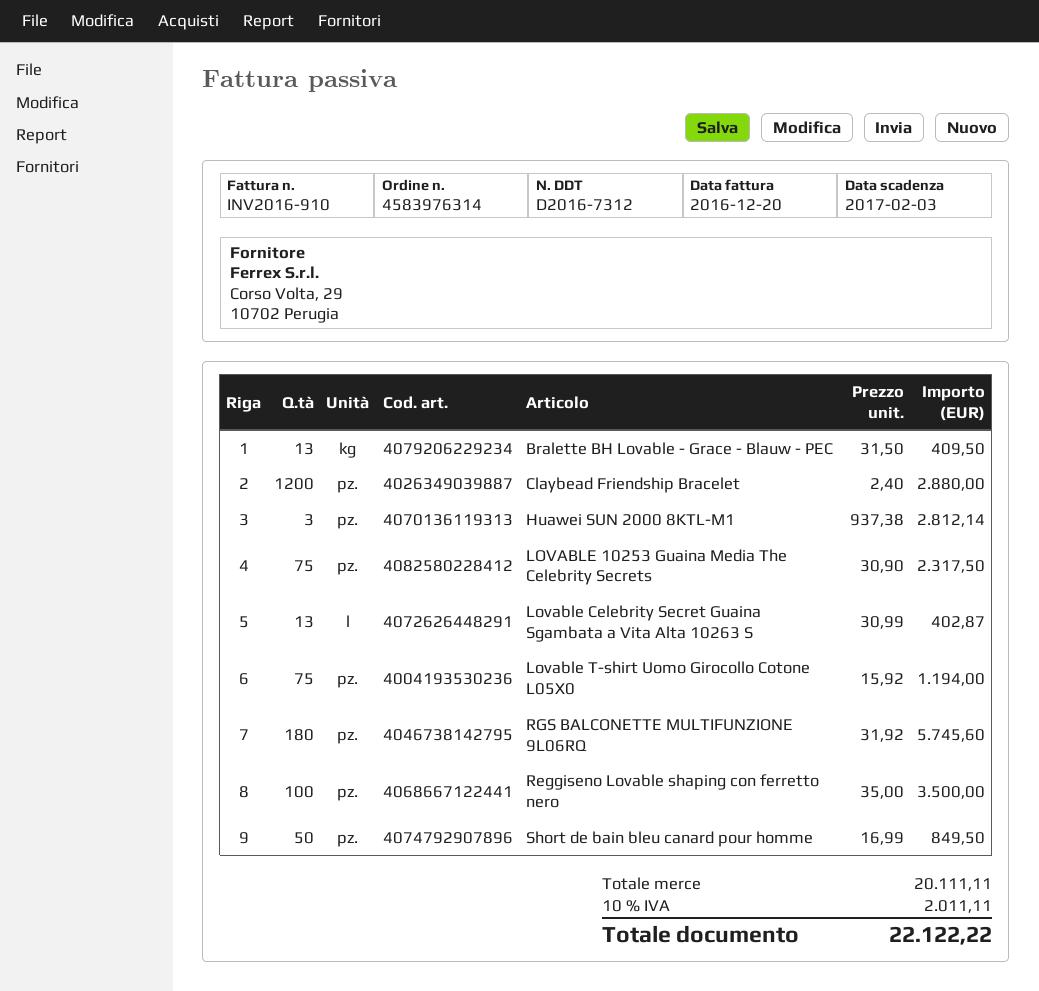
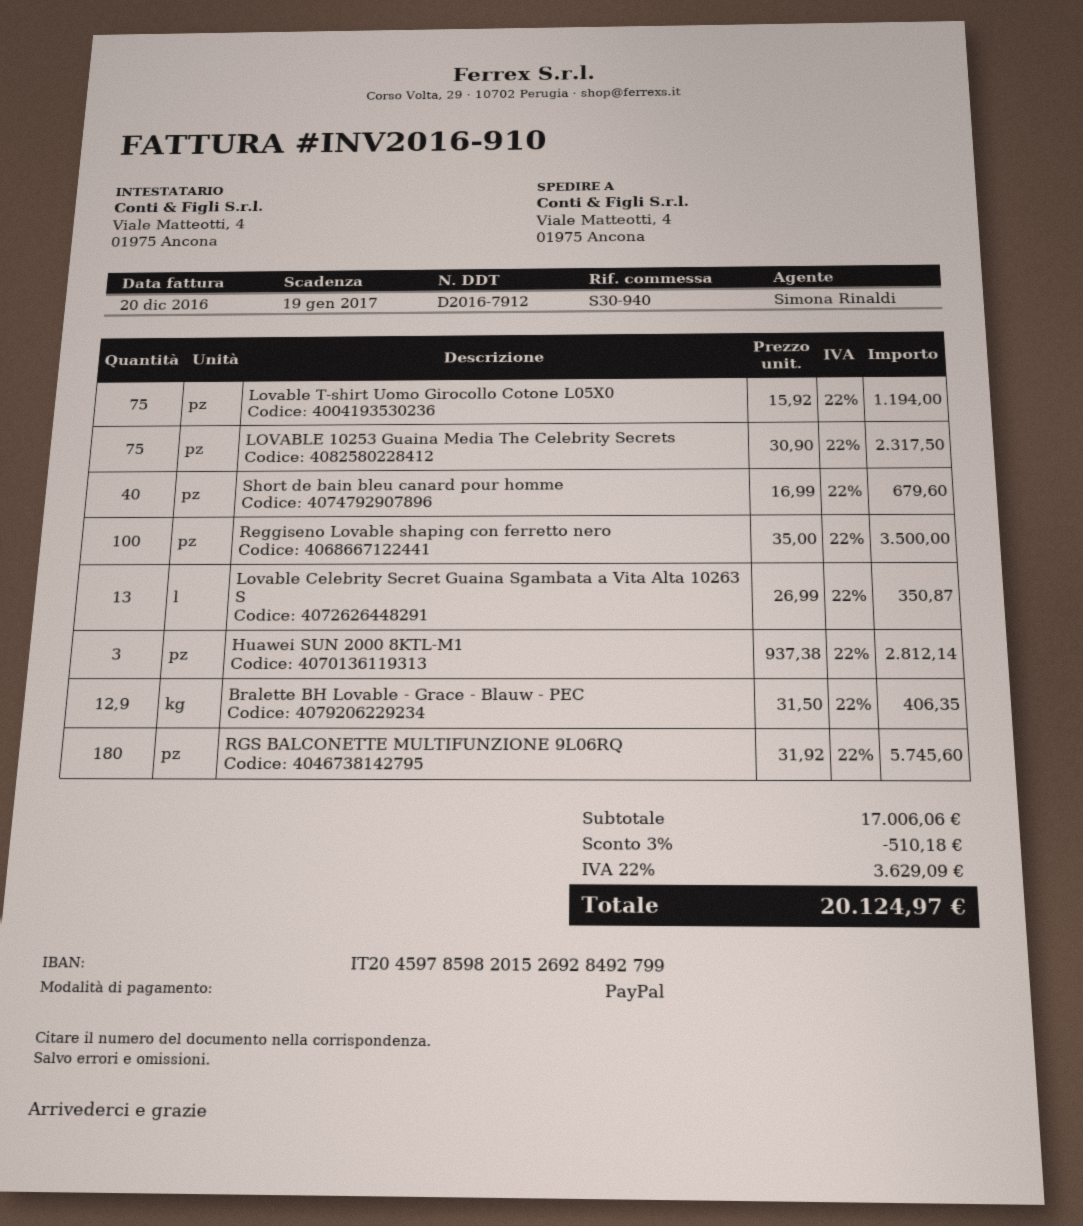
delivery note number: D2016-7312 -> D2016-7912
due date: 2017-02-03 -> 2017-01-19
Bralette BH Lovable - Grace - Blauw - PEC: 13 x 31.50 = 409.50 -> 12.9 x 31.50 = 406.35
Claybead Friendship Bracelet: 1200 x 2.40 = 2880.00 -> none
Lovable Celebrity Secret Guaina Sgambata a Vita Alta 10263 S: 13 x 30.99 = 402.87 -> 13 x 26.99 = 350.87
Short de bain bleu canard pour homme: 50 x 16.99 = 849.50 -> 40 x 16.99 = 679.60
subtotal: 20111.11 -> 17006.06
discount: none -> 3% = 510.18
tax: 10% = 2011.11 -> 22% = 3629.09
total: 22122.22 -> 20124.97

